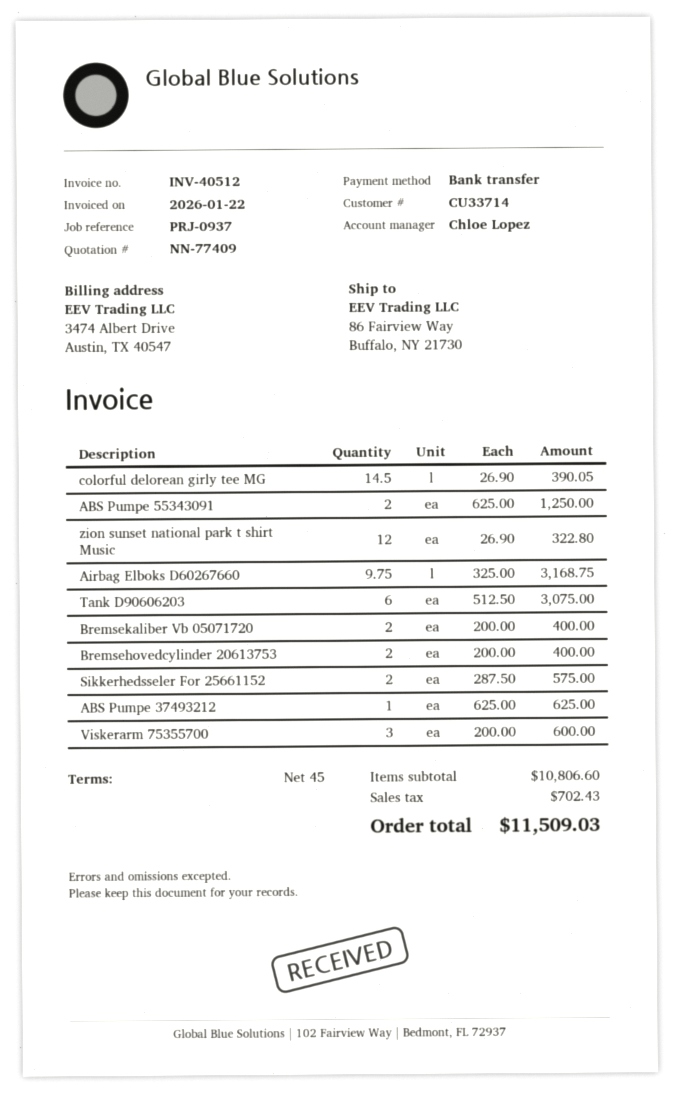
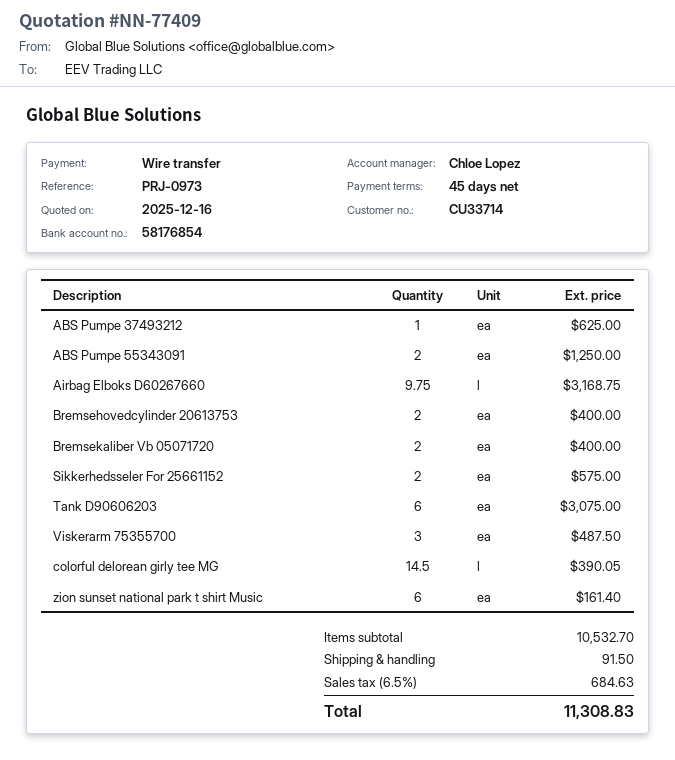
reference: PRJ-0937 -> PRJ-0973
zion sunset national park t shirt Music: 12 for 322.80 -> 6 for 161.40
Viskerarm 75355700: 3 for 600.00 -> 3 for 487.50
subtotal: 10806.60 -> 10532.70
shipping: none -> 91.50
tax: 702.43 -> 684.63
total: 11509.03 -> 11308.83

